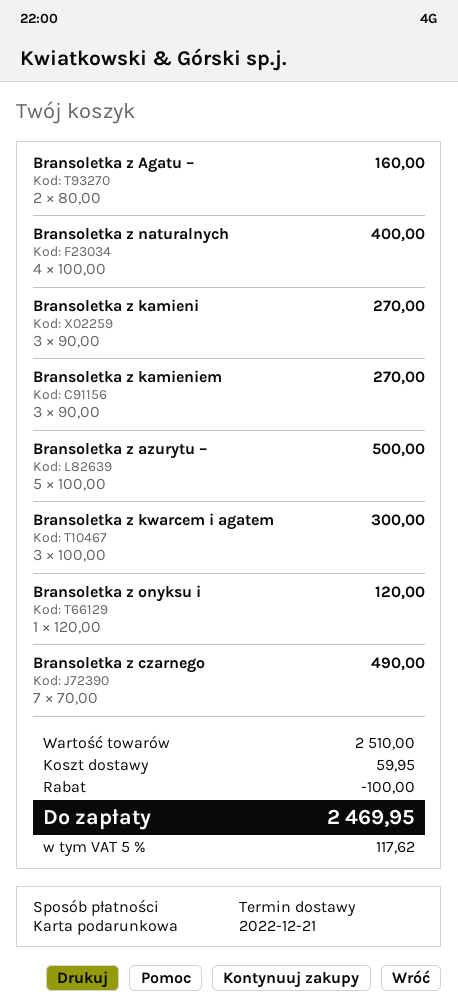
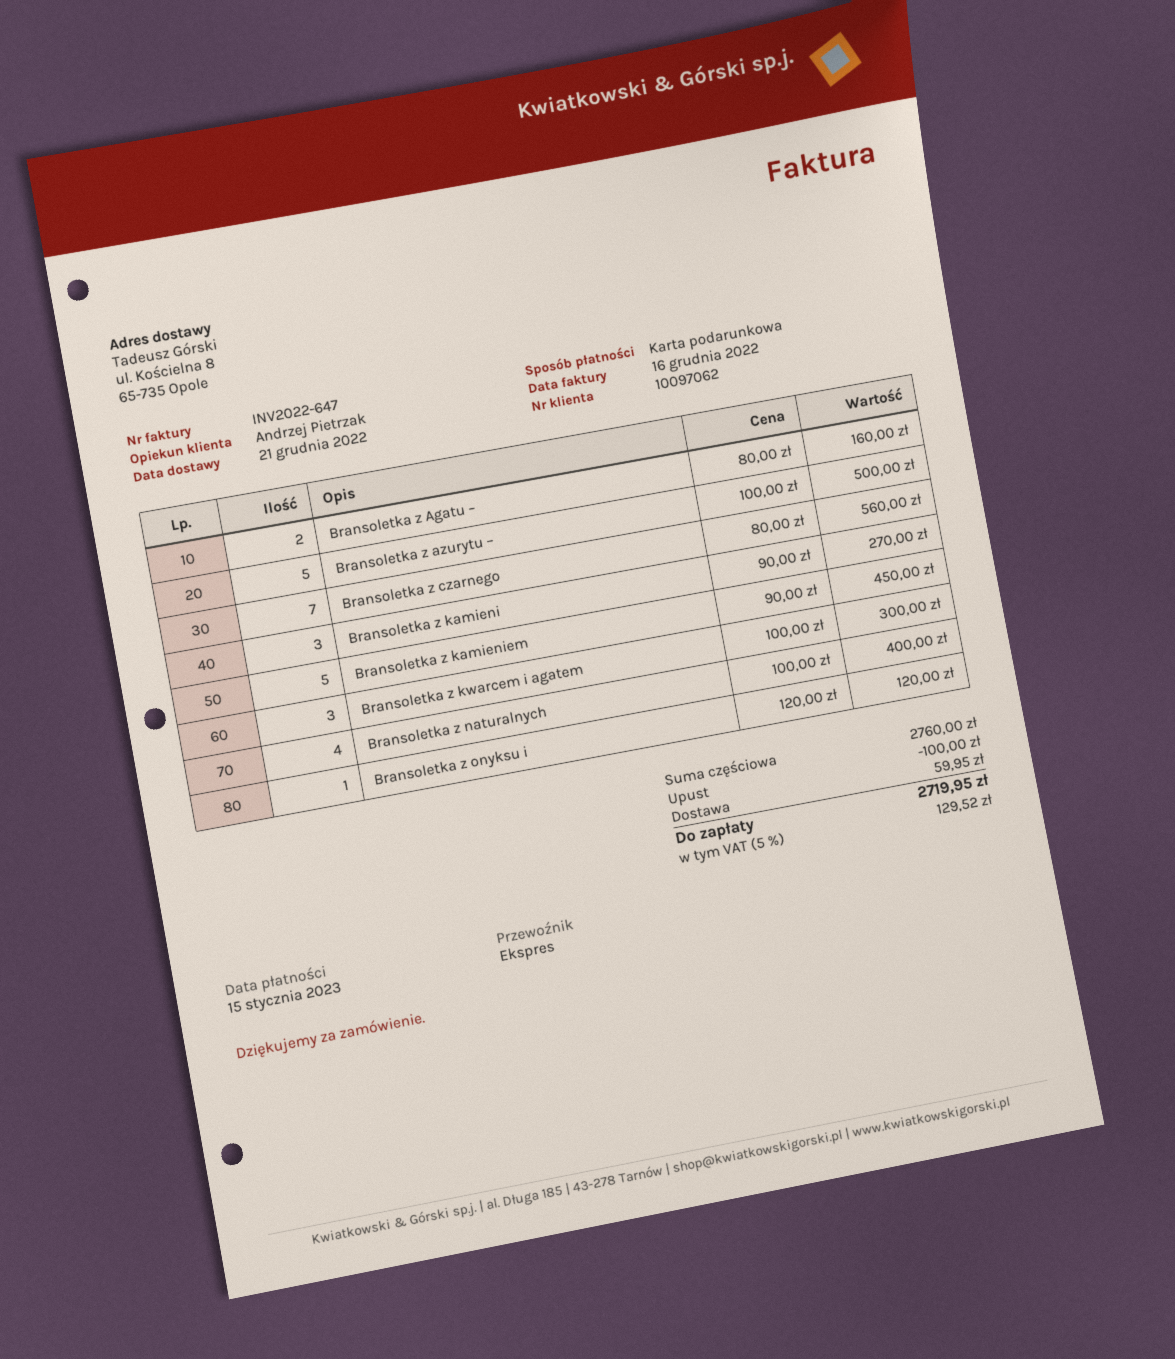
Bransoletka z kamieniem: 3 x 90.00 = 270.00 -> 5 x 90.00 = 450.00
Bransoletka z czarnego: 7 x 70.00 = 490.00 -> 7 x 80.00 = 560.00
subtotal: 2510.00 -> 2760.00
tax: 5% = 117.62 -> 5% = 129.52
total: 2469.95 -> 2719.95

